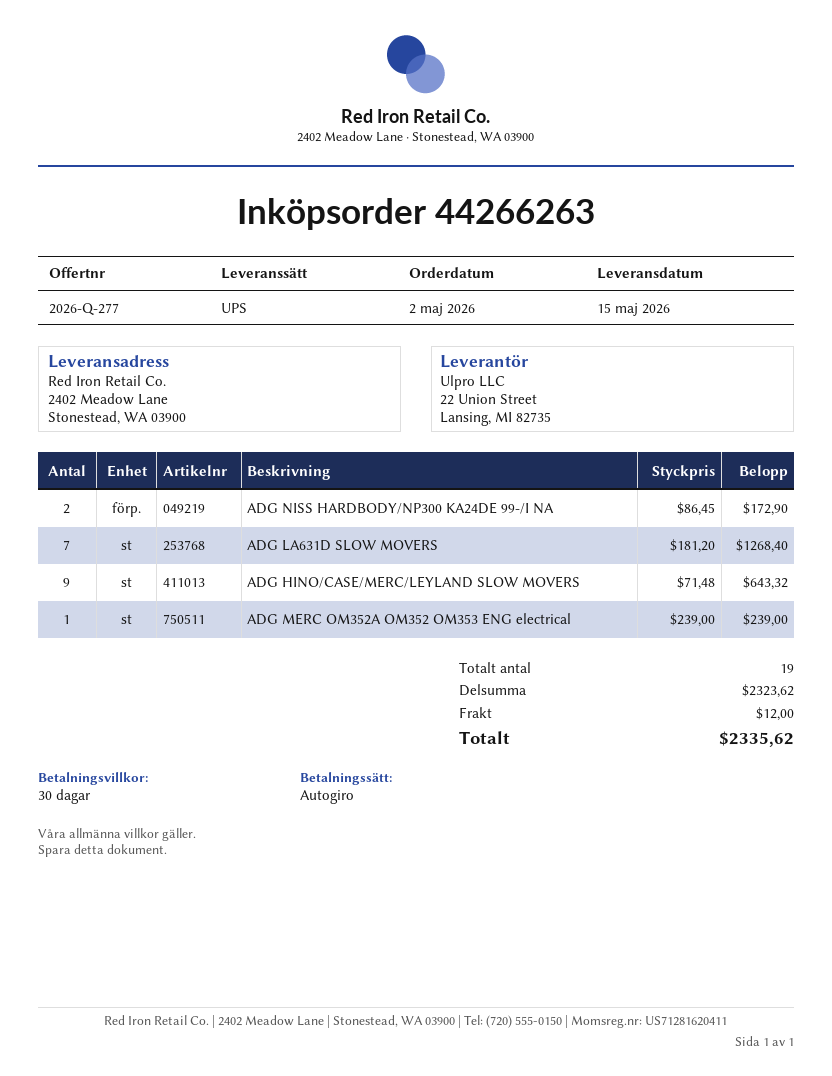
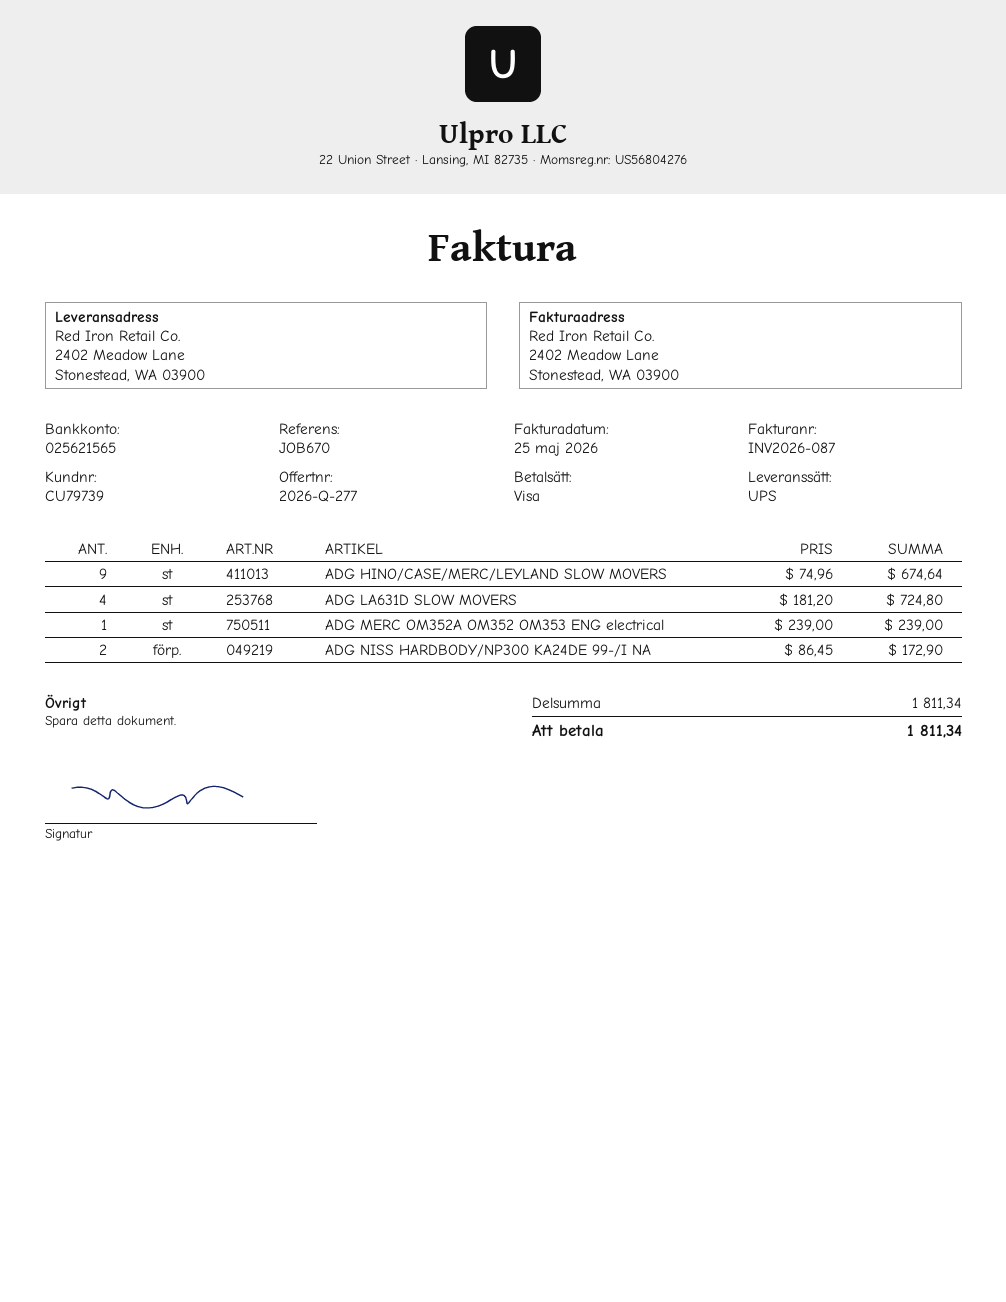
payment method: direct debit -> Visa
ADG LA631D SLOW MOVERS: 7 x 181.20 = 1268.40 -> 4 x 181.20 = 724.80
ADG HINO/CASE/MERC/LEYLAND SLOW MOVERS: 9 x 71.48 = 643.32 -> 9 x 74.96 = 674.64
subtotal: 2323.62 -> 1811.34
shipping: 12.00 -> none
total: 2335.62 -> 1811.34

